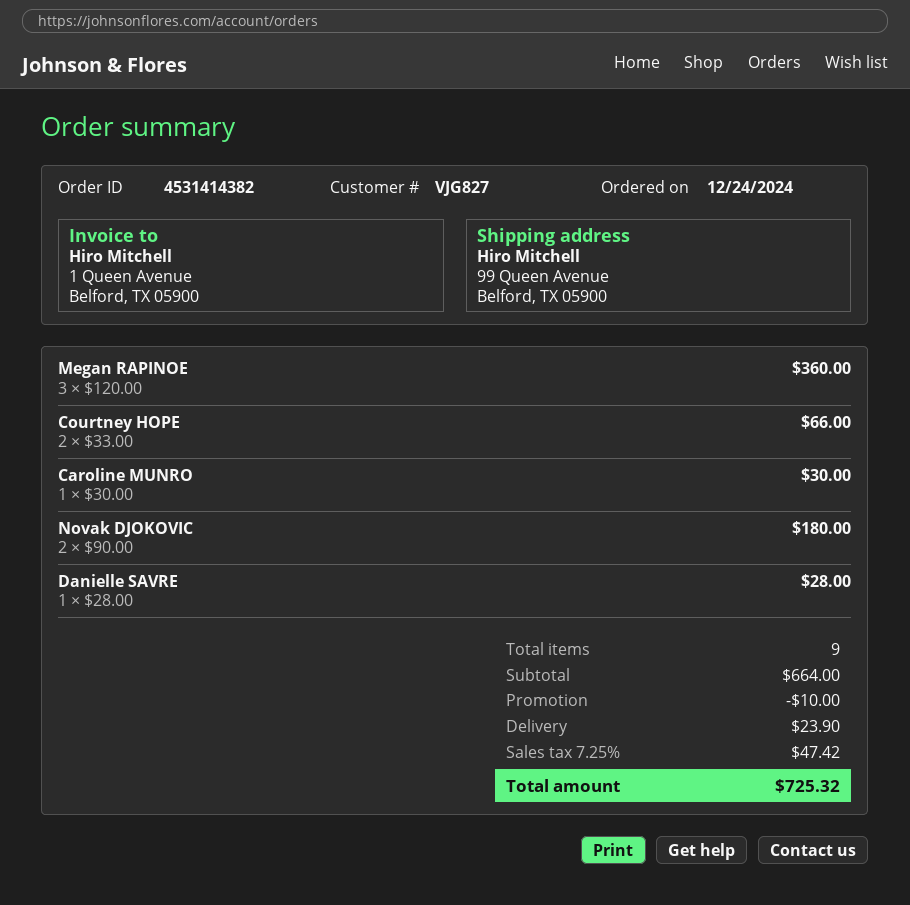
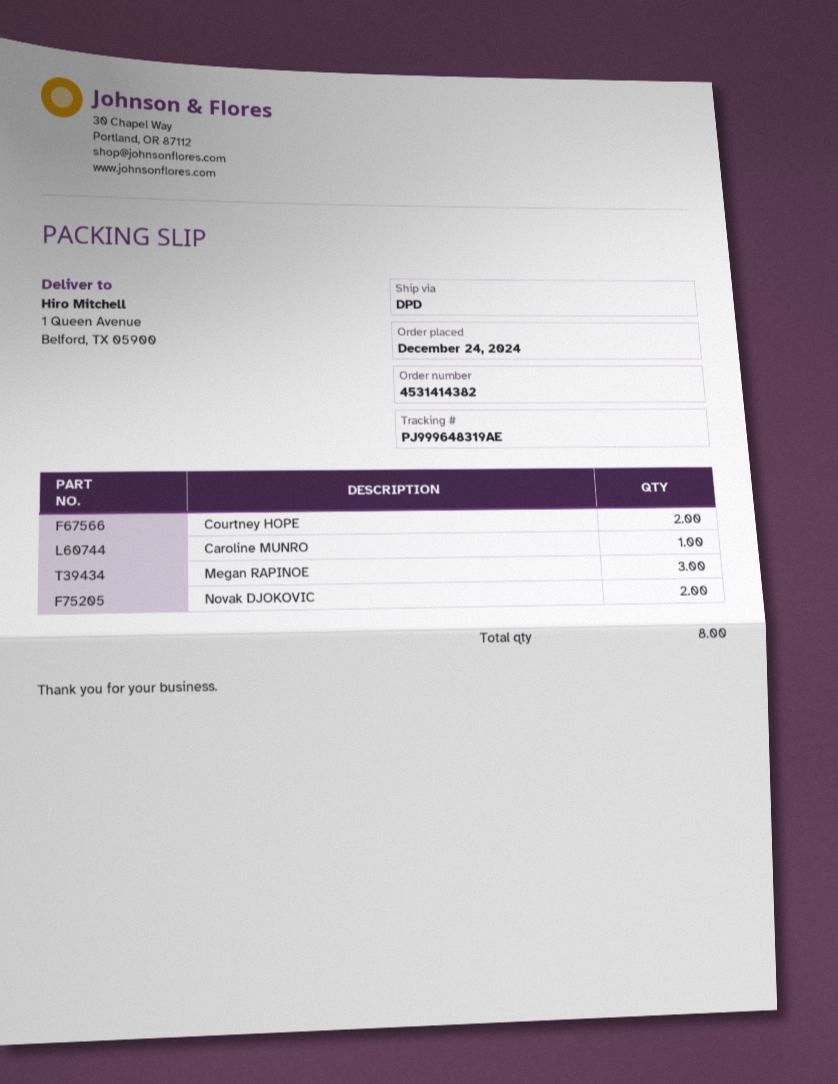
ship to: 99 Queen Avenue, Belford, TX 05900 -> 1 Queen Avenue, Belford, TX 05900
Danielle SAVRE: 1 -> none
total quantity: 9 -> 8

